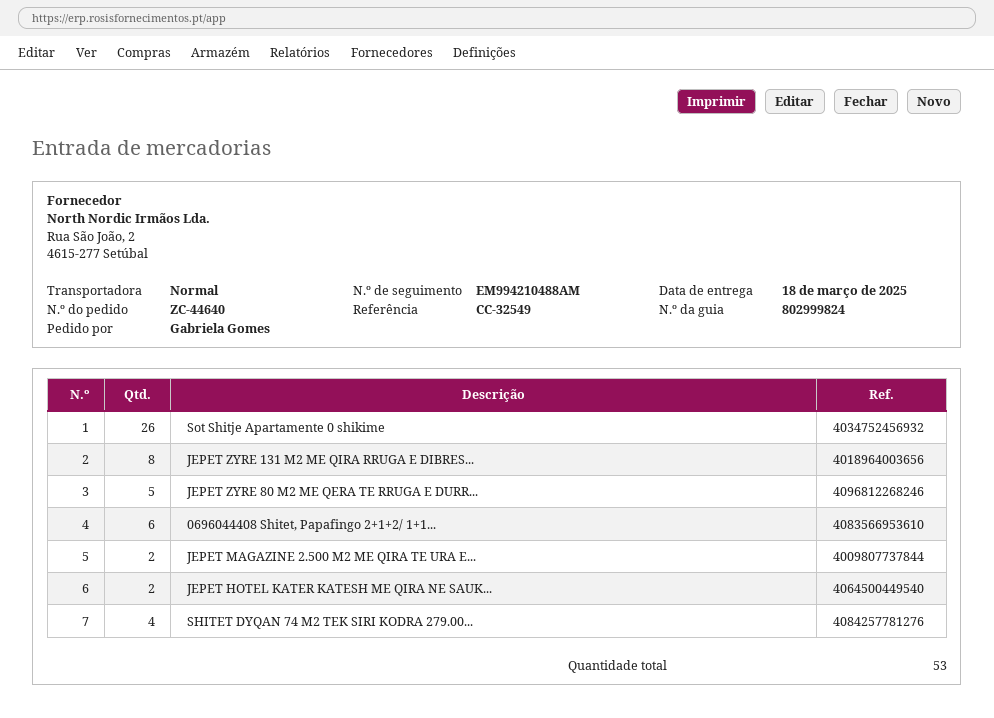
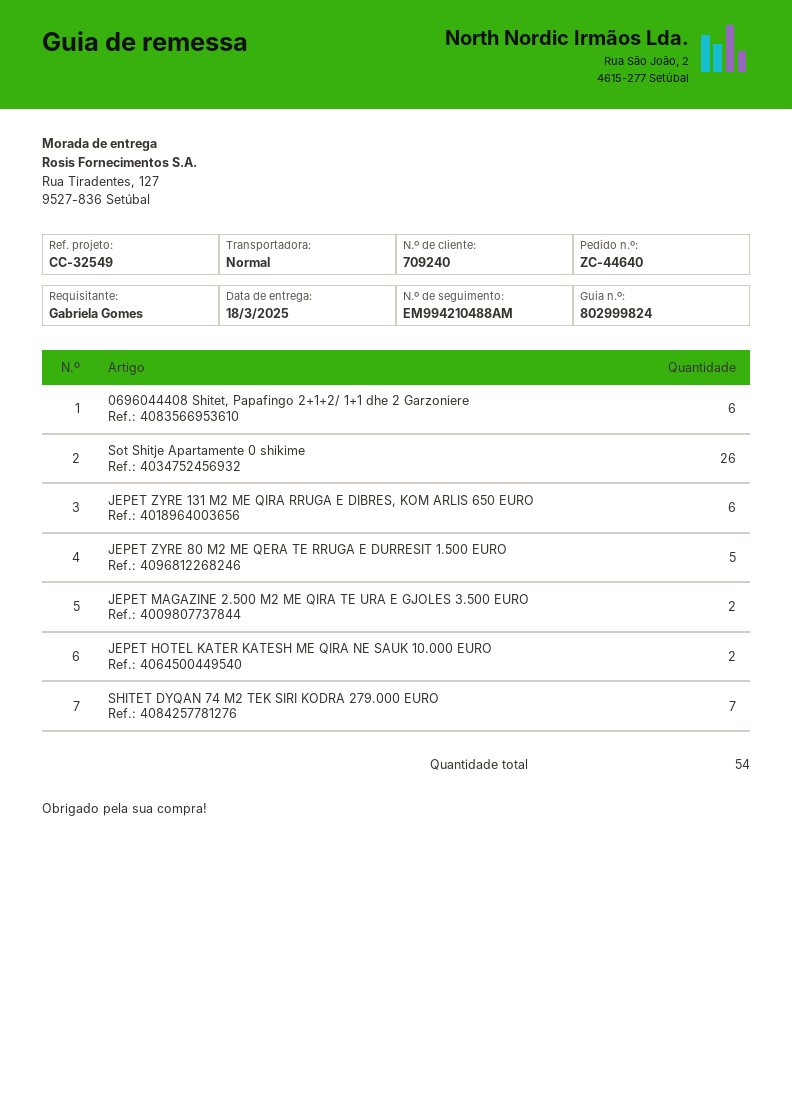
JEPET ZYRE 131 M2 ME QIRA RRUGA E DIBRES...: 8 -> 6
SHITET DYQAN 74 M2 TEK SIRI KODRA 279.00...: 4 -> 7
total quantity: 53 -> 54

